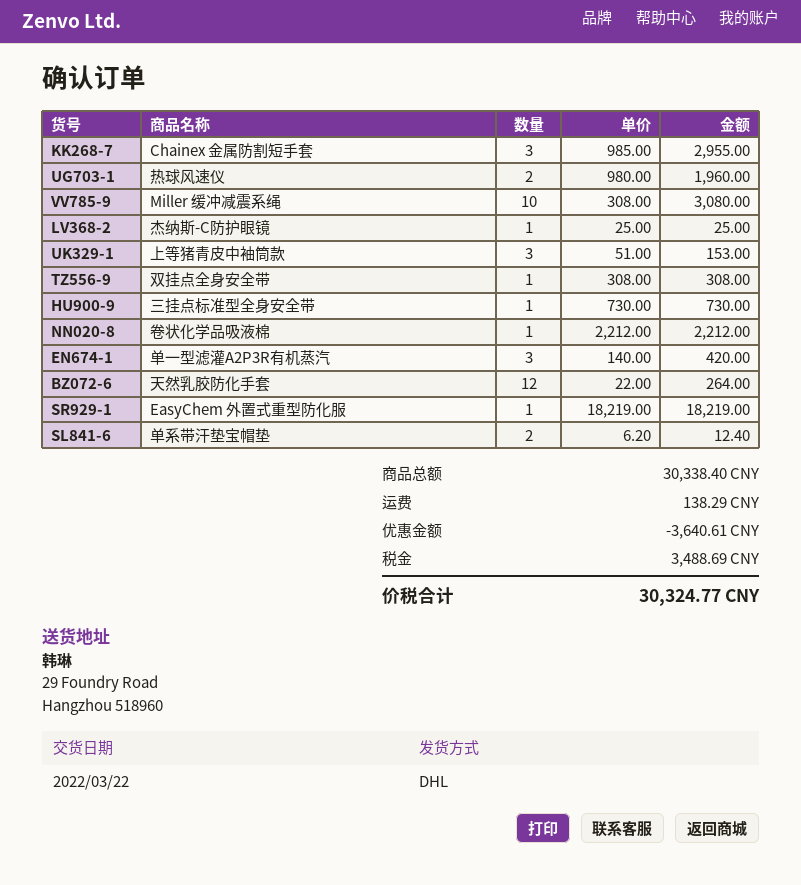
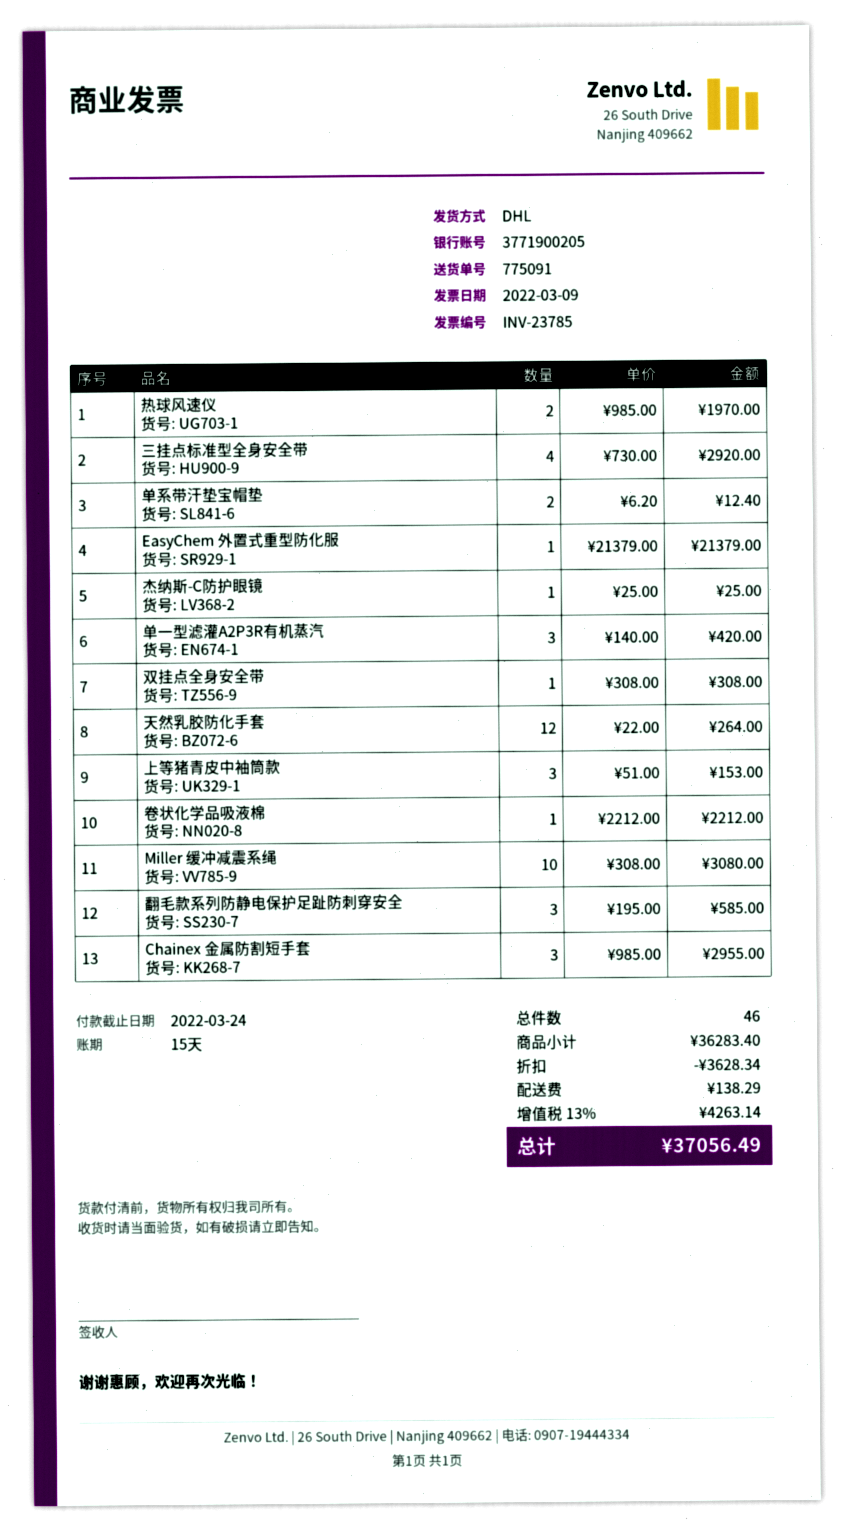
热球风速仪: 2 x 980.00 = 1960.00 -> 2 x 985.00 = 1970.00
三挂点标准型全身安全带: 1 x 730.00 = 730.00 -> 4 x 730.00 = 2920.00
EasyChem 外置式重型防化服: 1 x 18219.00 = 18219.00 -> 1 x 21379.00 = 21379.00
翻毛款系列防静电保护足趾防刺穿安全: none -> 3 x 195.00 = 585.00
subtotal: 30338.40 -> 36283.40
discount: 3640.61 -> 3628.34
tax: 3488.69 -> 4263.14
total: 30324.77 -> 37056.49

